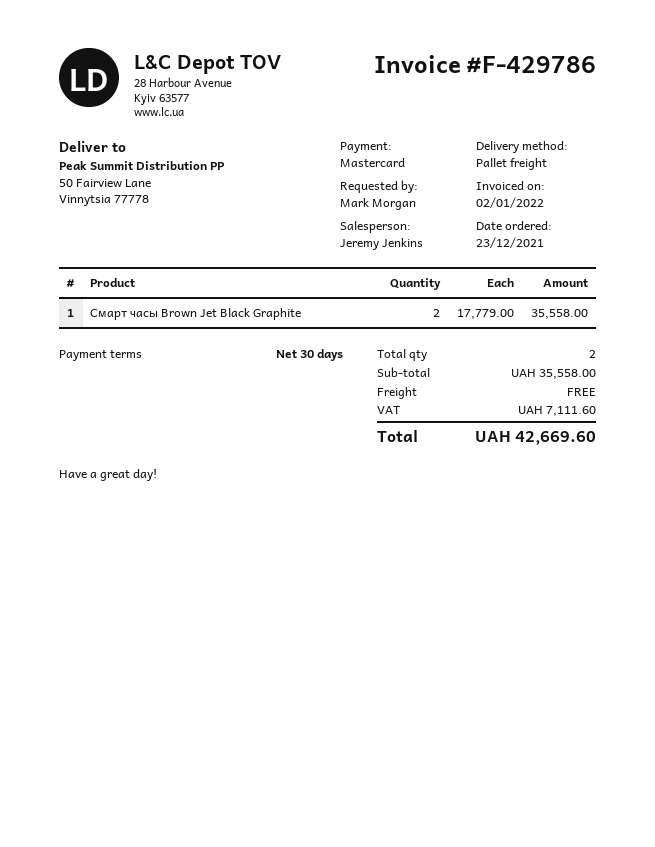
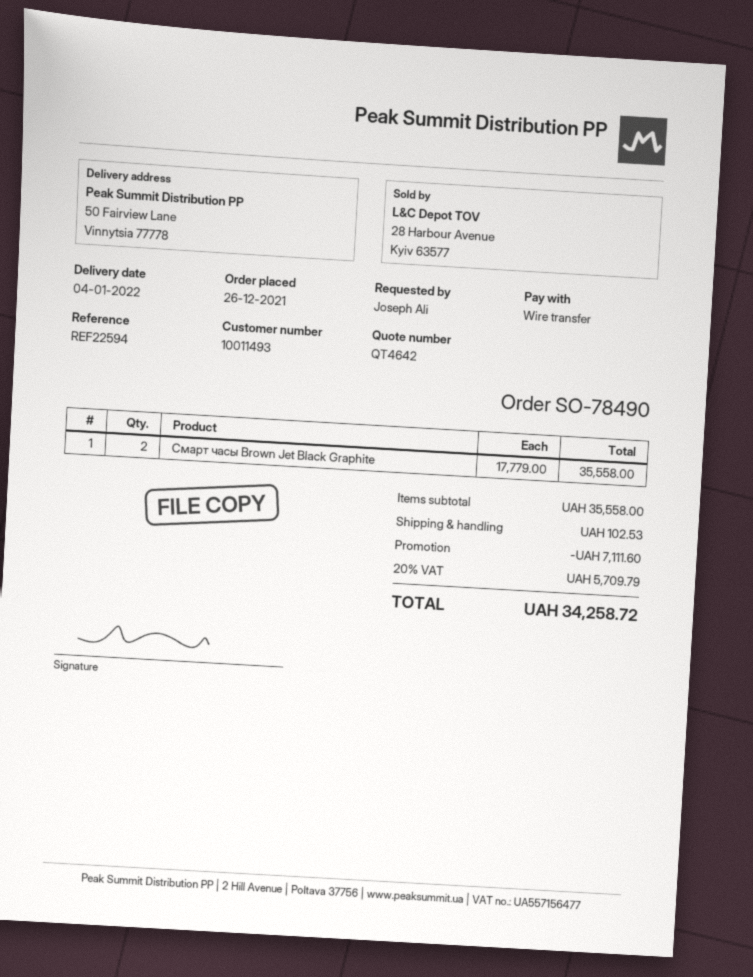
order date: 2021-12-23 -> 2021-12-26
ordered by: Mark Morgan -> Joseph Ali
payment method: Mastercard -> bank transfer
discount: none -> 7111.60
shipping: 0.00 -> 102.53
tax: 7111.60 -> 5709.79
total: 42669.60 -> 34258.72

